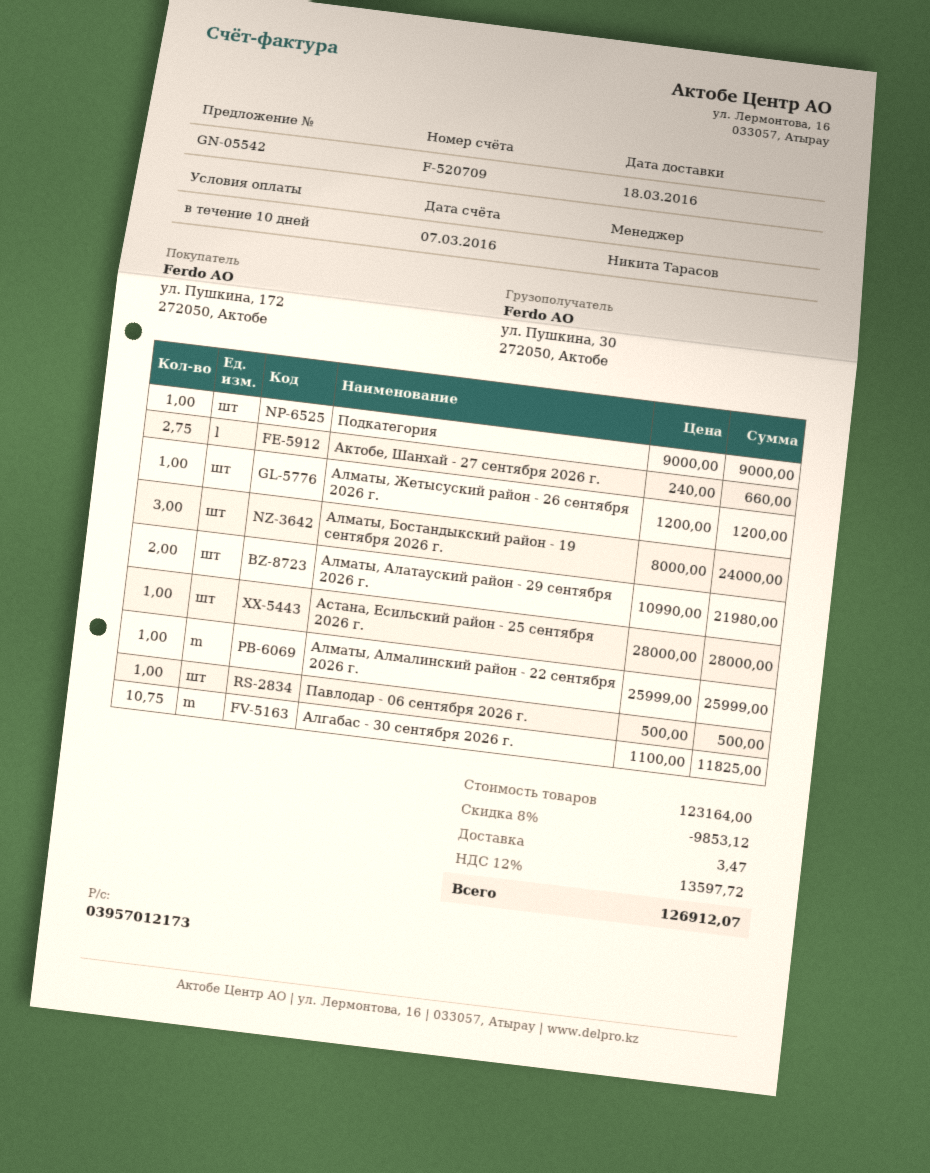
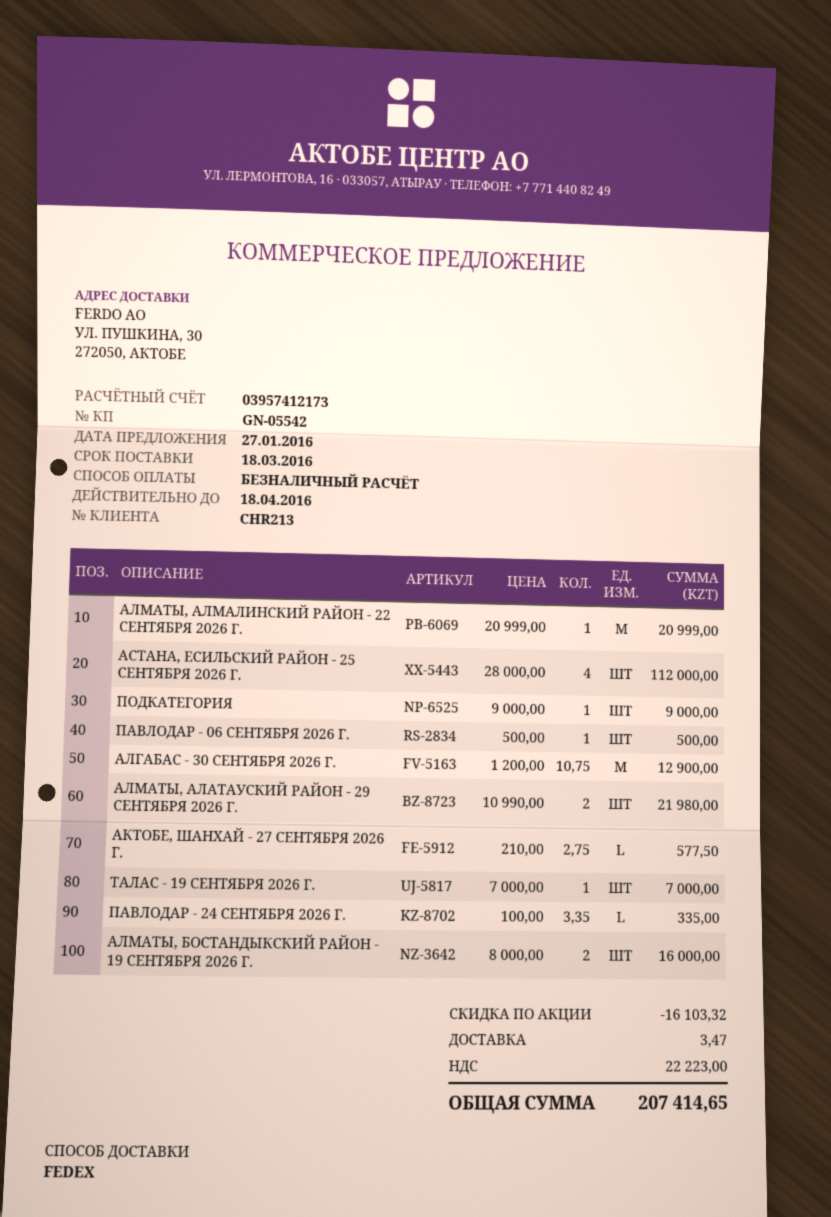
bank account: 03957012173 -> 03957412173
Актобе, Шанхай - 27 сентября 2026 г.: 2.75 x 240.00 = 660.00 -> 2.75 x 210.00 = 577.50
Алматы, Жетысуский район - 26 сентября 2026 г.: 1 x 1200.00 = 1200.00 -> none
Алматы, Бостандыкский район - 19 сентября 2026 г.: 3 x 8000.00 = 24000.00 -> 2 x 8000.00 = 16000.00
Астана, Есильский район - 25 сентября 2026 г.: 1 x 28000.00 = 28000.00 -> 4 x 28000.00 = 112000.00
Алматы, Алмалинский район - 22 сентября 2026 г.: 1 x 25999.00 = 25999.00 -> 1 x 20999.00 = 20999.00
Алгабас - 30 сентября 2026 г.: 10.75 x 1100.00 = 11825.00 -> 10.75 x 1200.00 = 12900.00
ТАЛАС - 19 СЕНТЯБРЯ 2026 Г.: none -> 1 x 7000.00 = 7000.00
ПАВЛОДАР - 24 СЕНТЯБРЯ 2026 Г.: none -> 3.35 x 100.00 = 335.00
discount: 9853.12 -> 16103.32
tax: 13597.72 -> 22223.00
total: 126912.07 -> 207414.65

